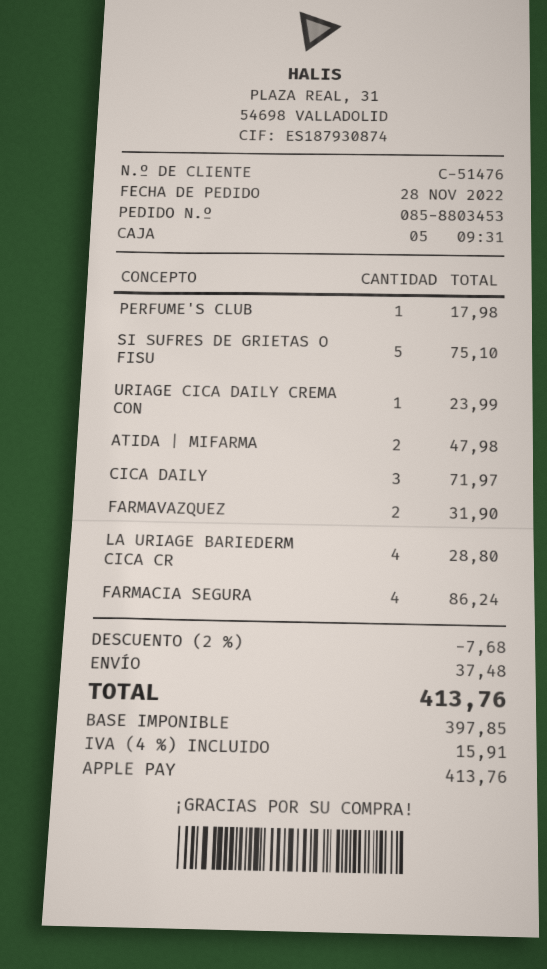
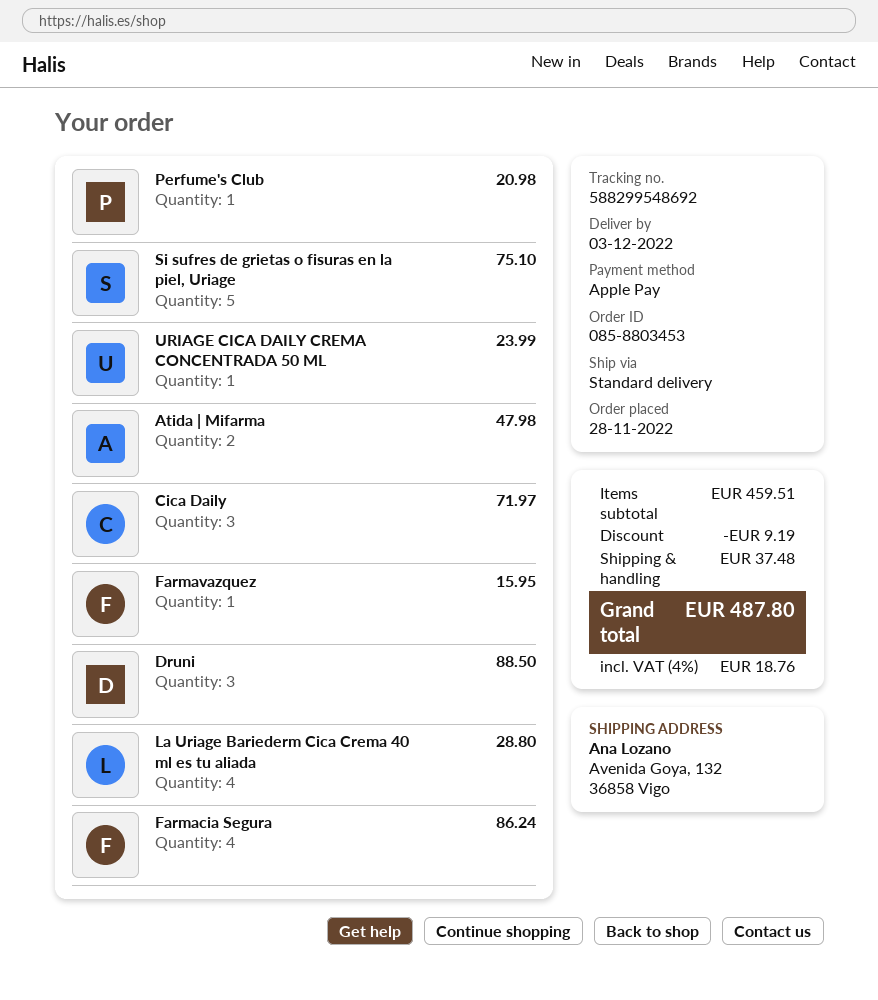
PERFUME'S CLUB: 1 for 17.98 -> 1 for 20.98
FARMAVAZQUEZ: 2 for 31.90 -> 1 for 15.95
Druni: none -> 3 for 88.50
discount: 7.68 -> 9.19
tax: 4% = 15.91 -> 4% = 18.76
total: 413.76 -> 487.80

